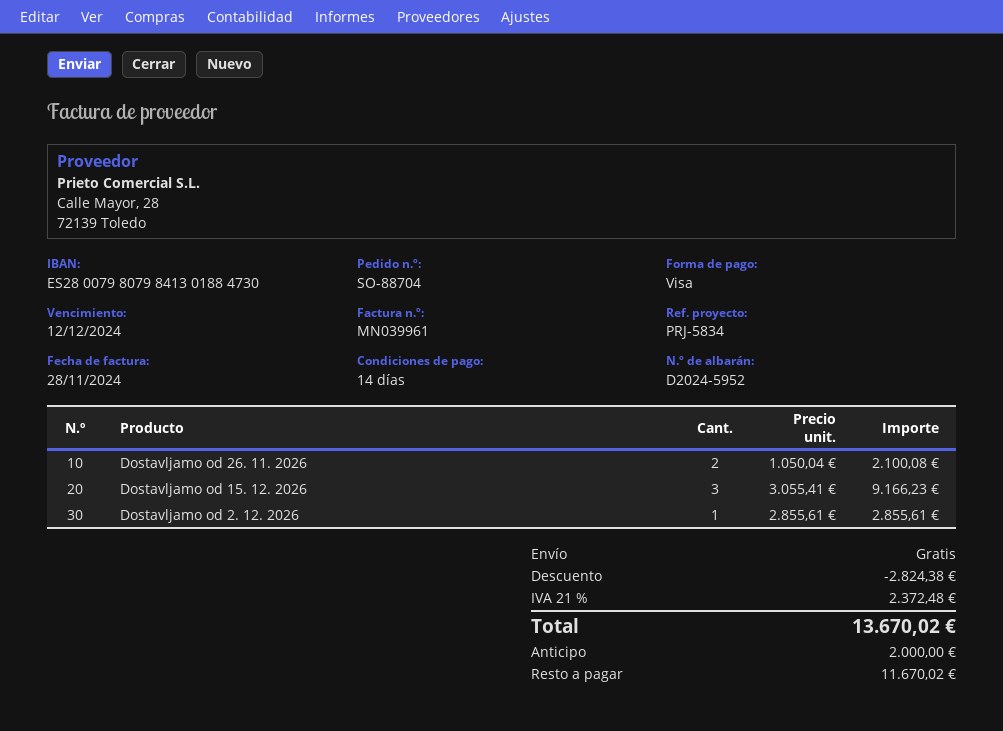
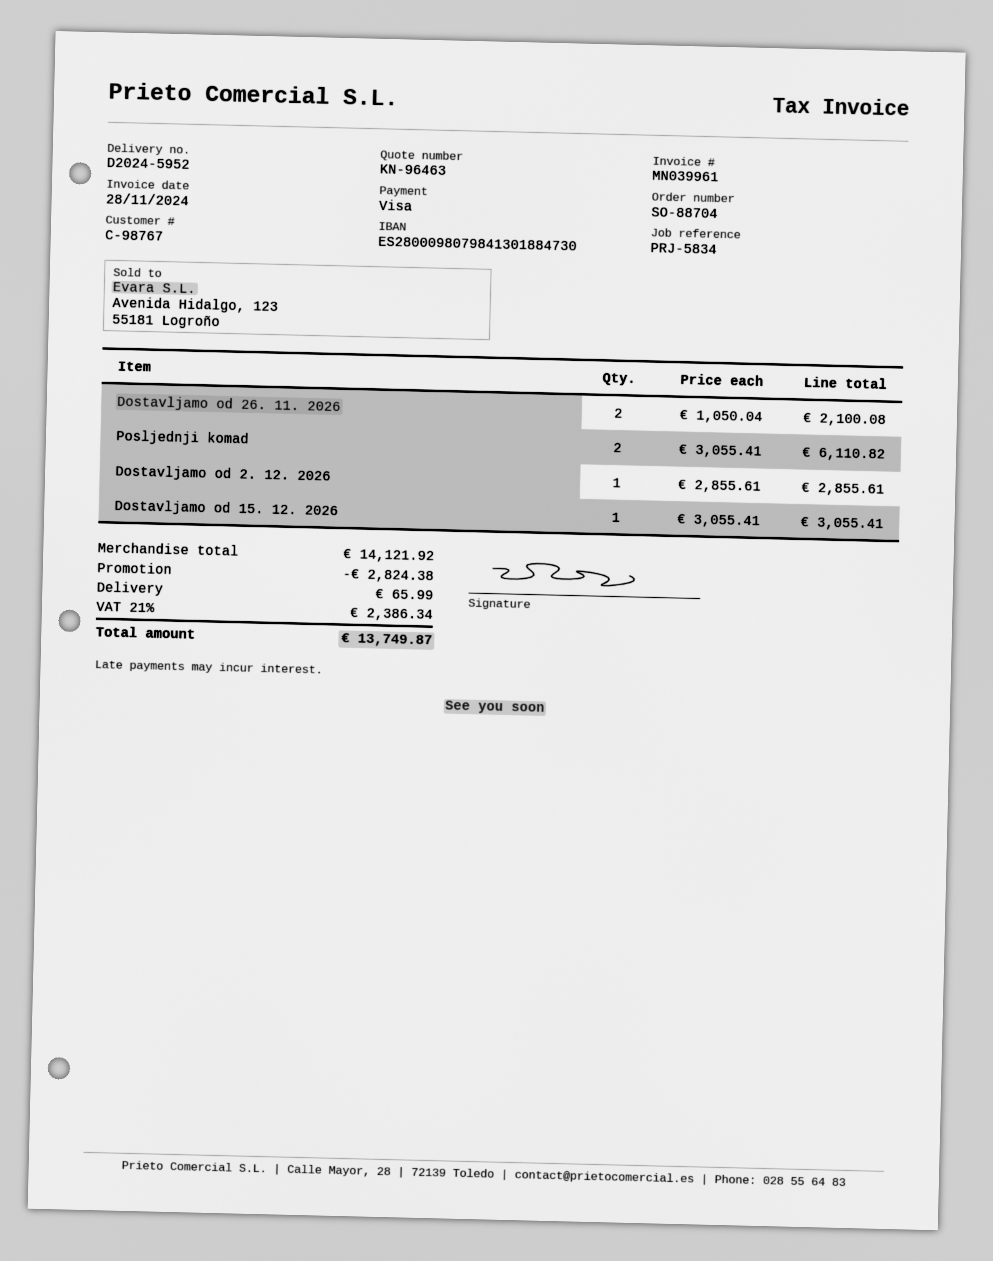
bank account: ES2800798079841301884730 -> ES2800098079841301884730
Dostavljamo od 15. 12. 2026: 3 x 3055.41 = 9166.23 -> 1 x 3055.41 = 3055.41
Posljednji komad: none -> 2 x 3055.41 = 6110.82
shipping: 0.00 -> 65.99
tax: 21% = 2372.48 -> 21% = 2386.34
total: 13670.02 -> 13749.87

